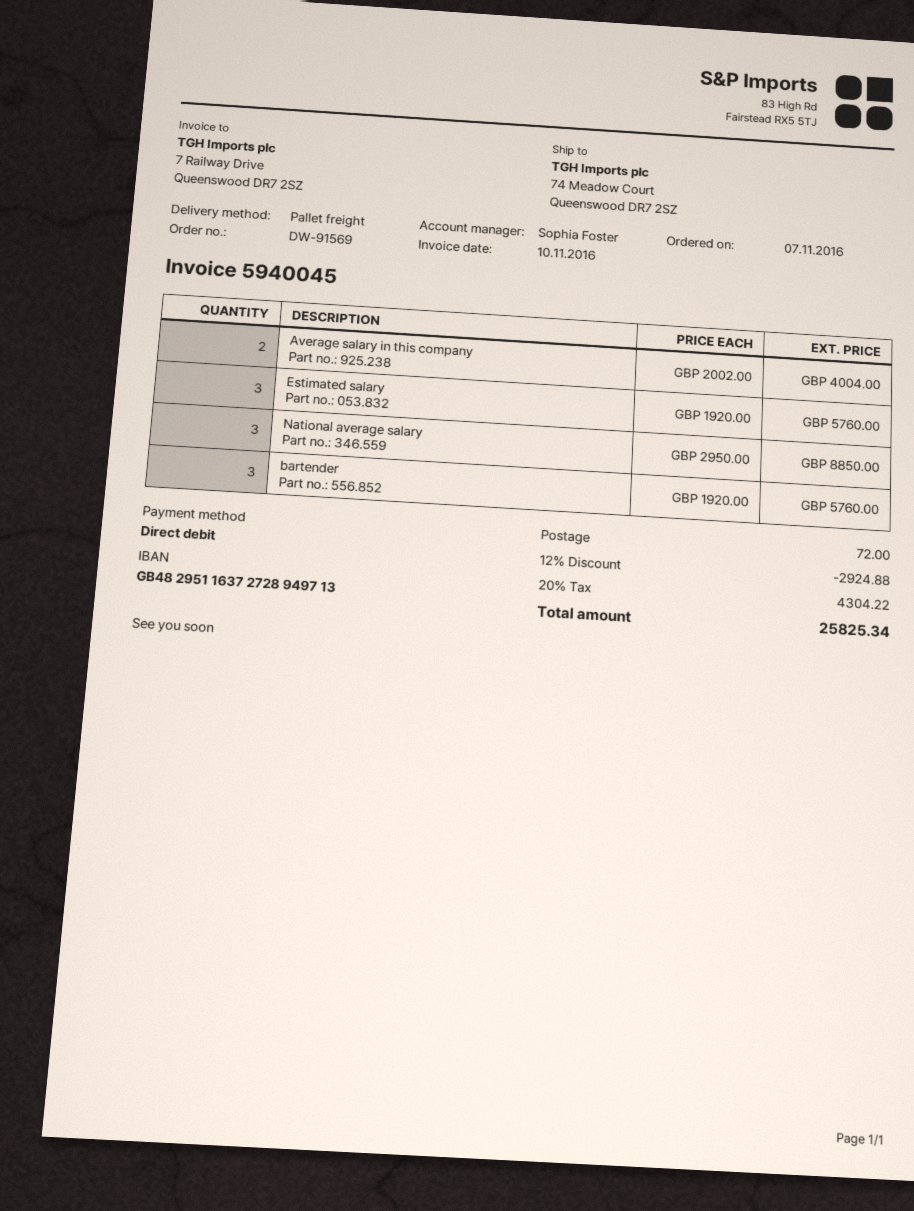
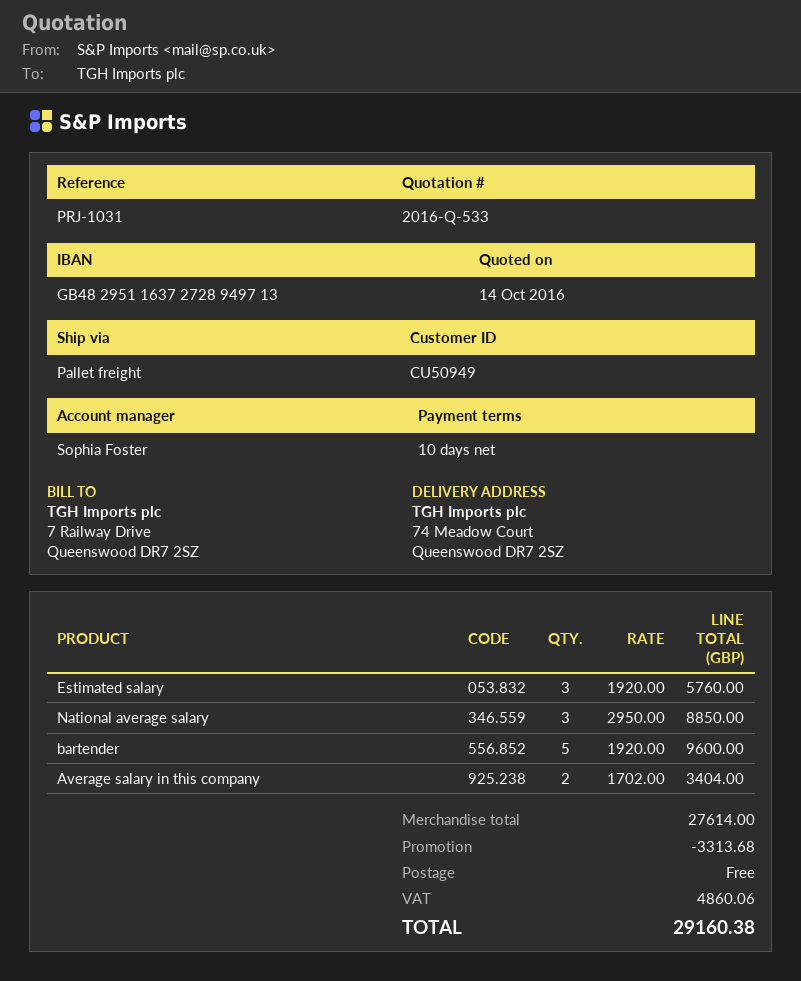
Average salary in this company: 2 x 2002.00 = 4004.00 -> 2 x 1702.00 = 3404.00
bartender: 3 x 1920.00 = 5760.00 -> 5 x 1920.00 = 9600.00
discount: 2924.88 -> 3313.68
shipping: 72.00 -> 0.00
tax: 4304.22 -> 4860.06
total: 25825.34 -> 29160.38

